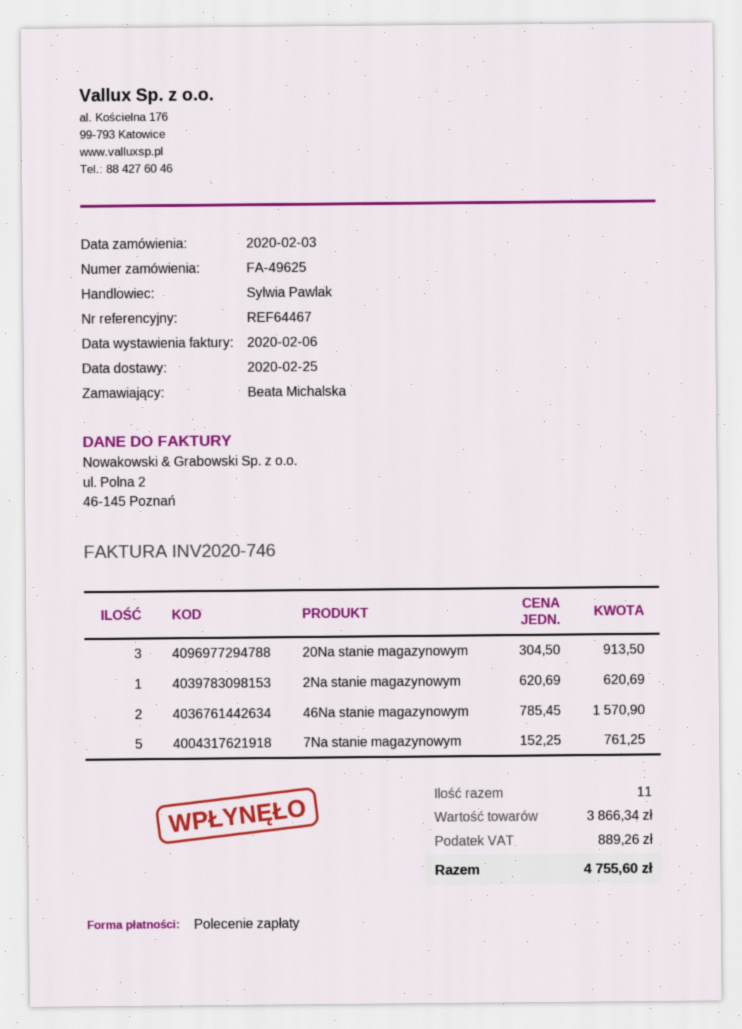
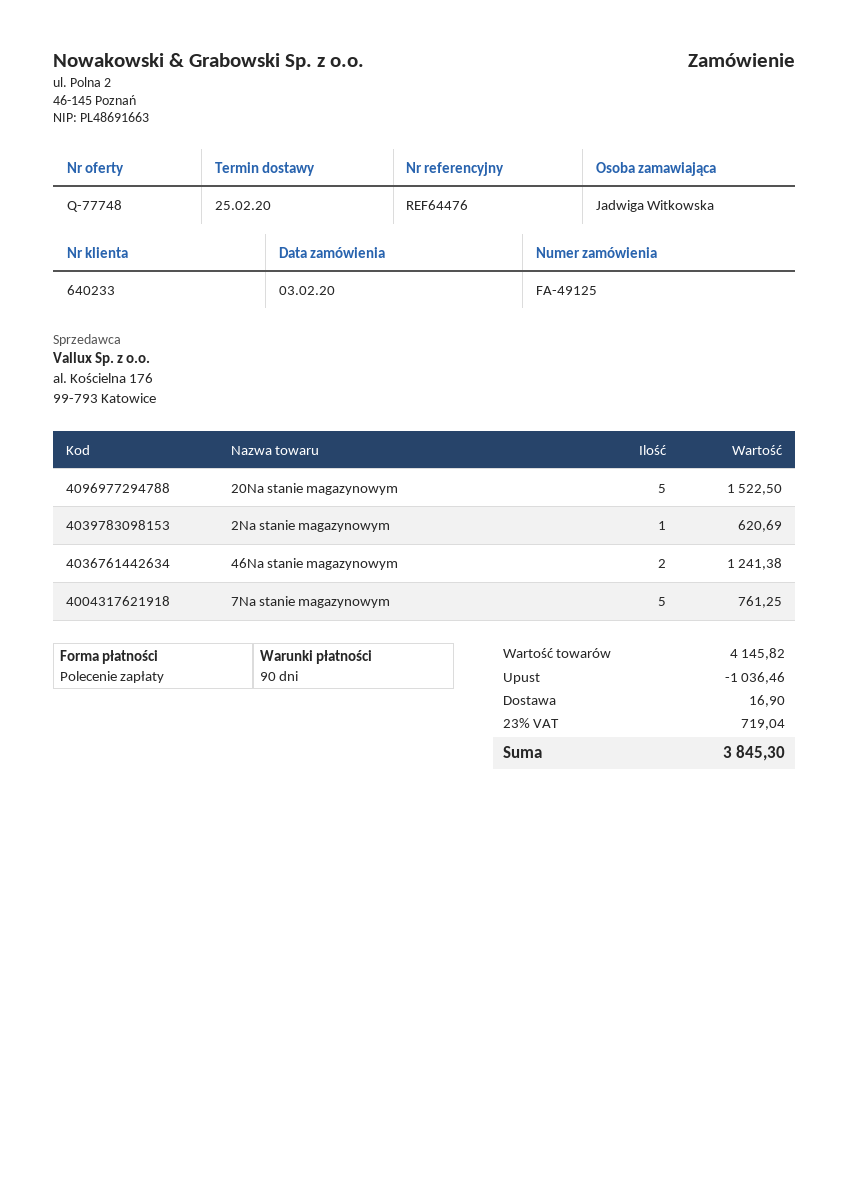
order number: FA-49625 -> FA-49125
reference: REF64467 -> REF64476
ordered by: Beata Michalska -> Jadwiga Witkowska
20Na stanie magazynowym: 3 for 913.50 -> 5 for 1522.50
46Na stanie magazynowym: 2 for 1570.90 -> 2 for 1241.38
subtotal: 3866.34 -> 4145.82
discount: none -> 1036.46
shipping: none -> 16.90
tax: 889.26 -> 719.04
total: 4755.60 -> 3845.30

